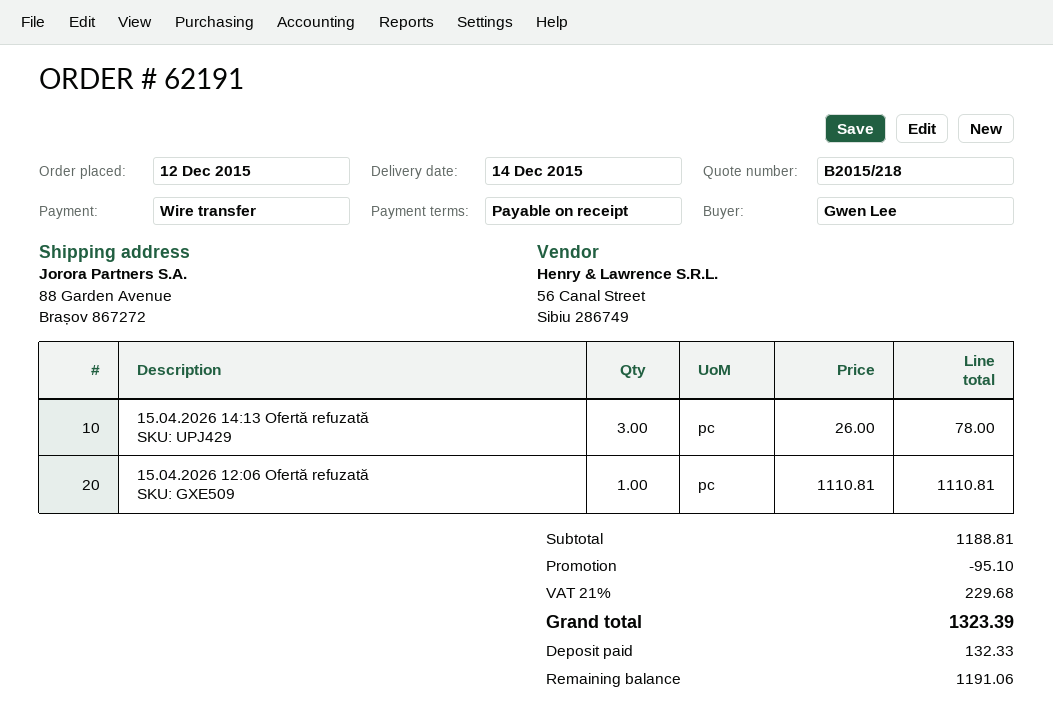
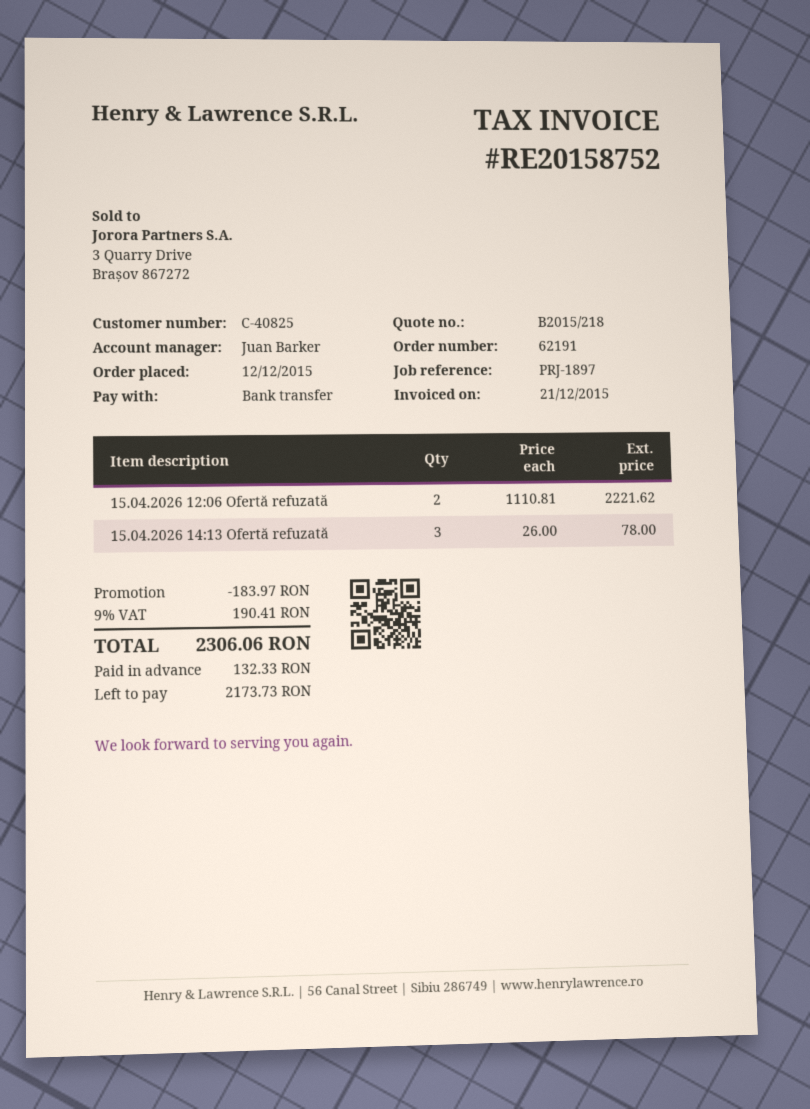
15.04.2026 12:06 Ofertă refuzată: 1 x 1110.81 = 1110.81 -> 2 x 1110.81 = 2221.62
discount: 95.10 -> 183.97
tax: 21% = 229.68 -> 9% = 190.41
total: 1323.39 -> 2306.06
balance: 1191.06 -> 2173.73

